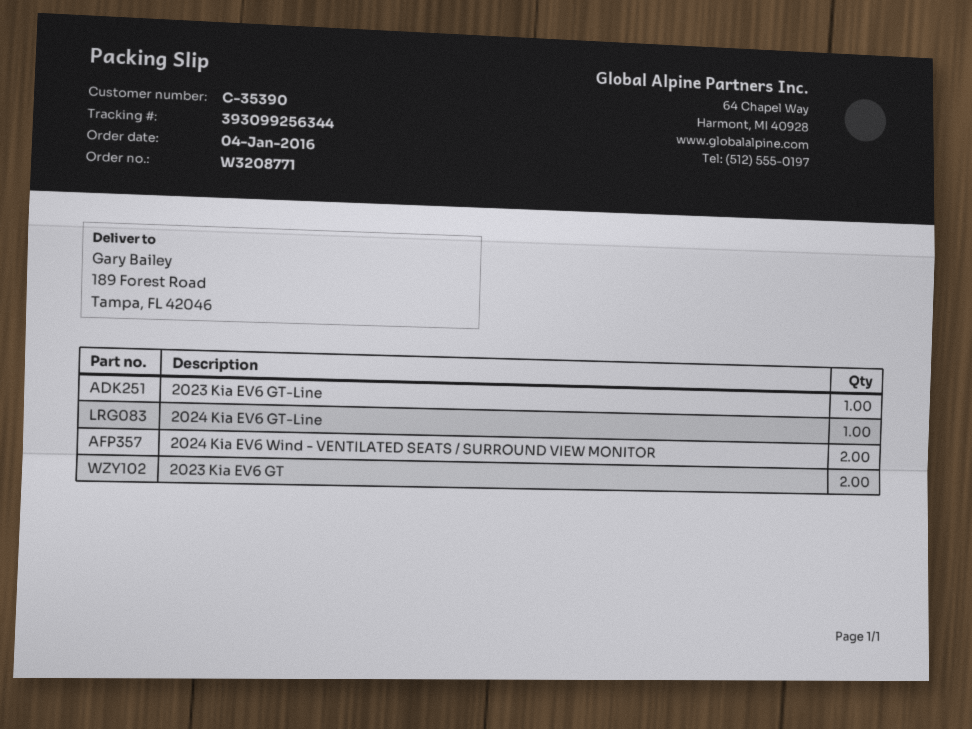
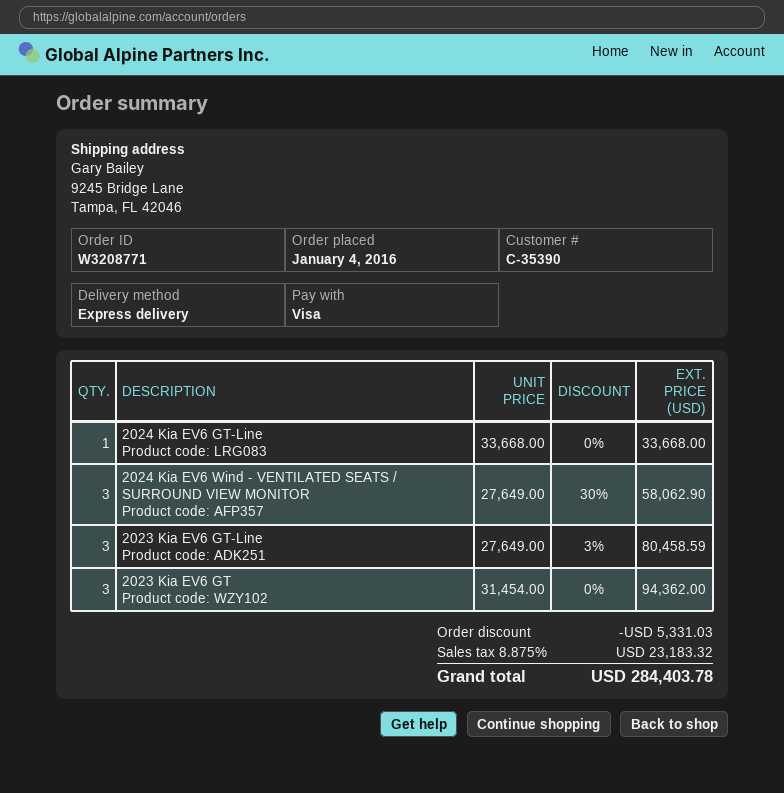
ship to: 189 Forest Road, Tampa, FL 42046 -> 9245 Bridge Lane, Tampa, FL 42046
2023 Kia EV6 GT-Line: 1 -> 3
2024 Kia EV6 Wind - VENTILATED SEATS / SURROUND VIEW MONITOR: 2 -> 3
2023 Kia EV6 GT: 2 -> 3

